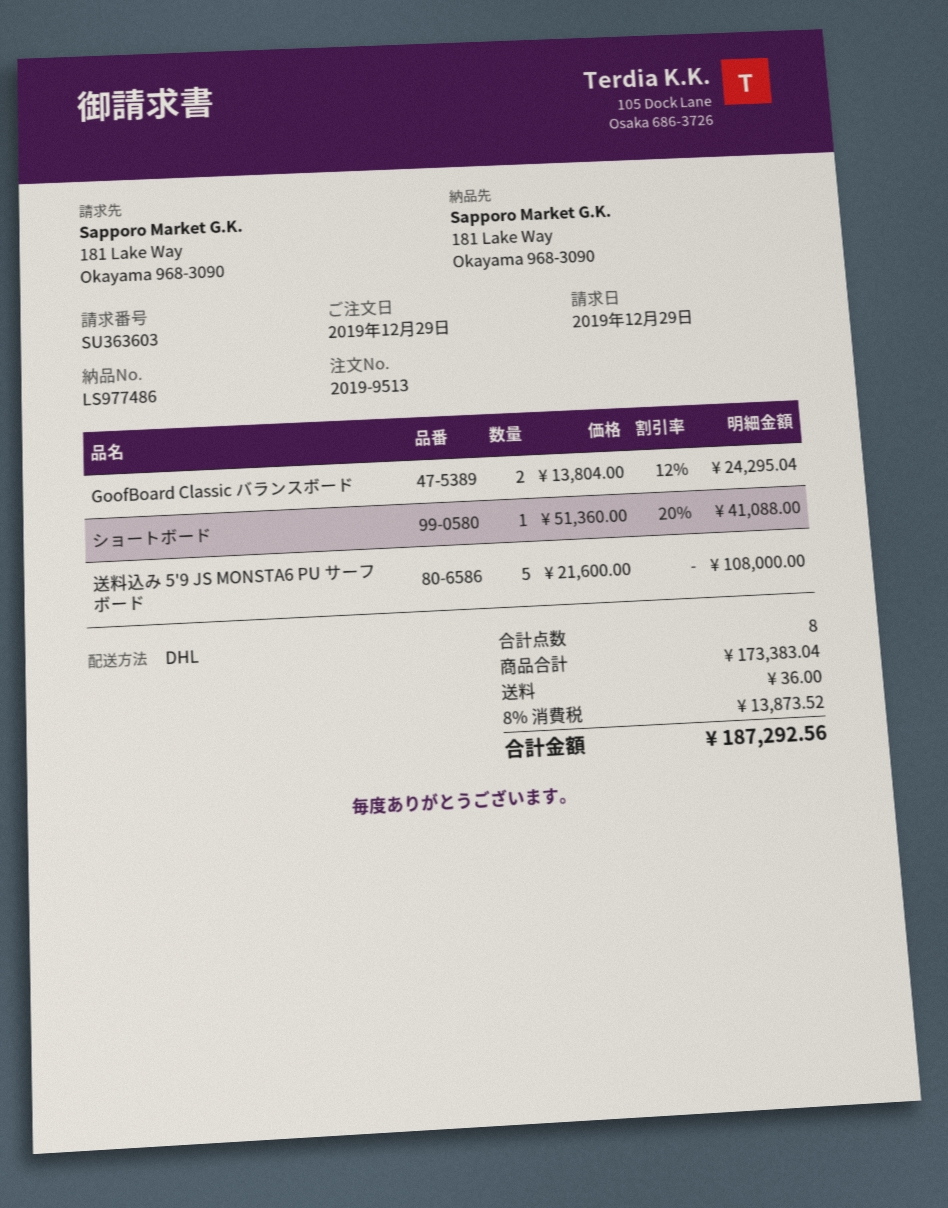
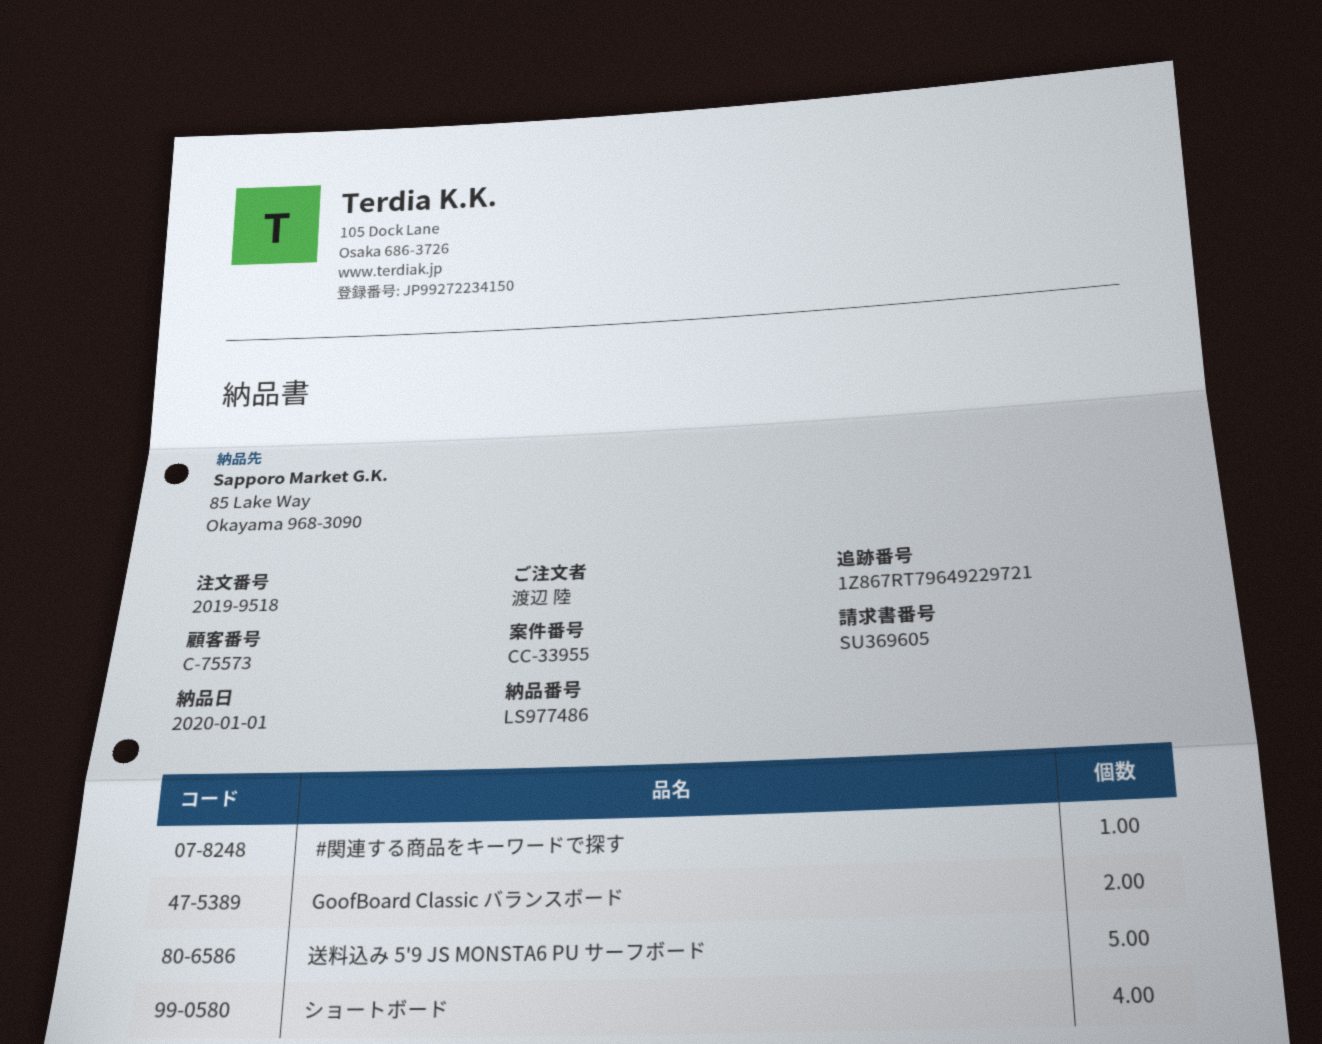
order number: 2019-9513 -> 2019-9518
invoice number: SU363603 -> SU369605
ship to: 181 Lake Way, Okayama 968-3090 -> 85 Lake Way, Okayama 968-3090
ショートボード: 1 -> 4
#関連する商品をキーワードで探す: none -> 1

